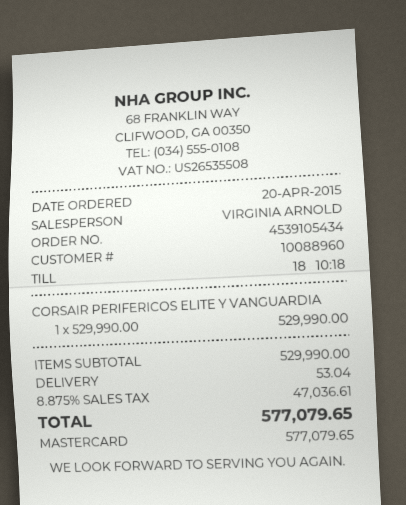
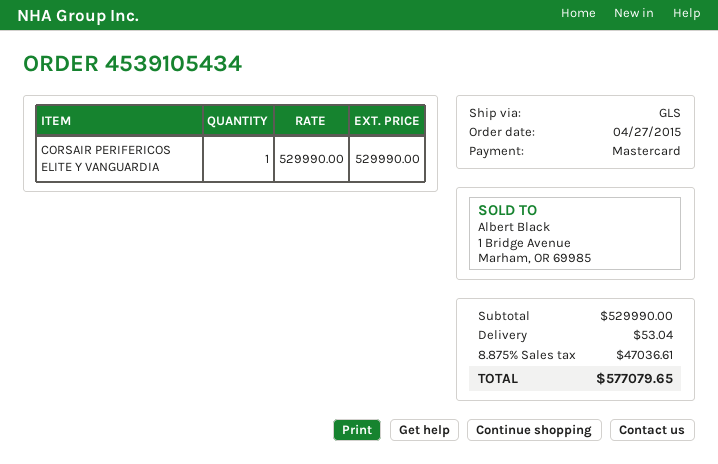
order date: 2015-04-20 -> 2015-04-27

